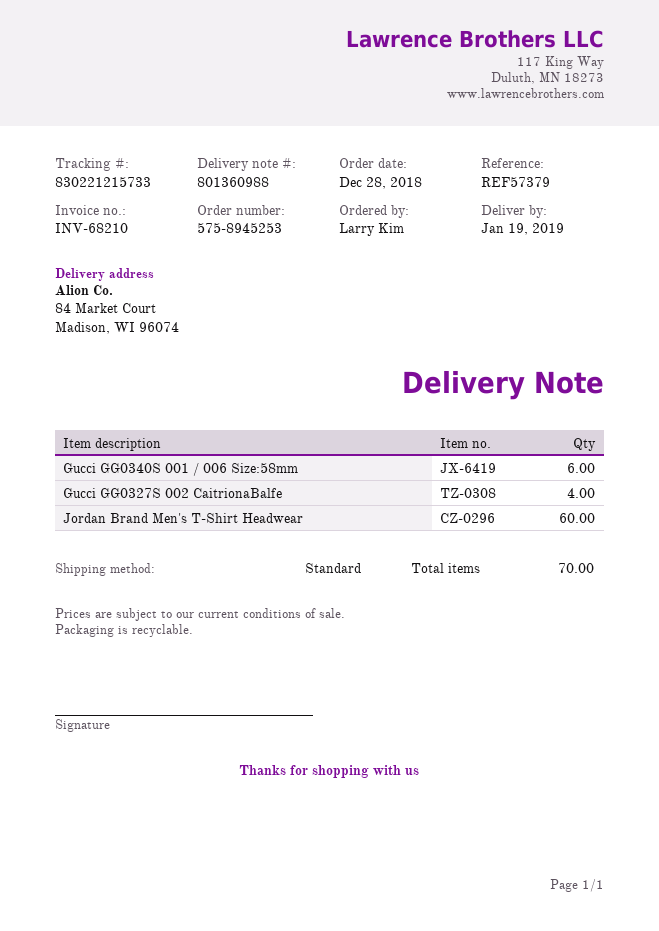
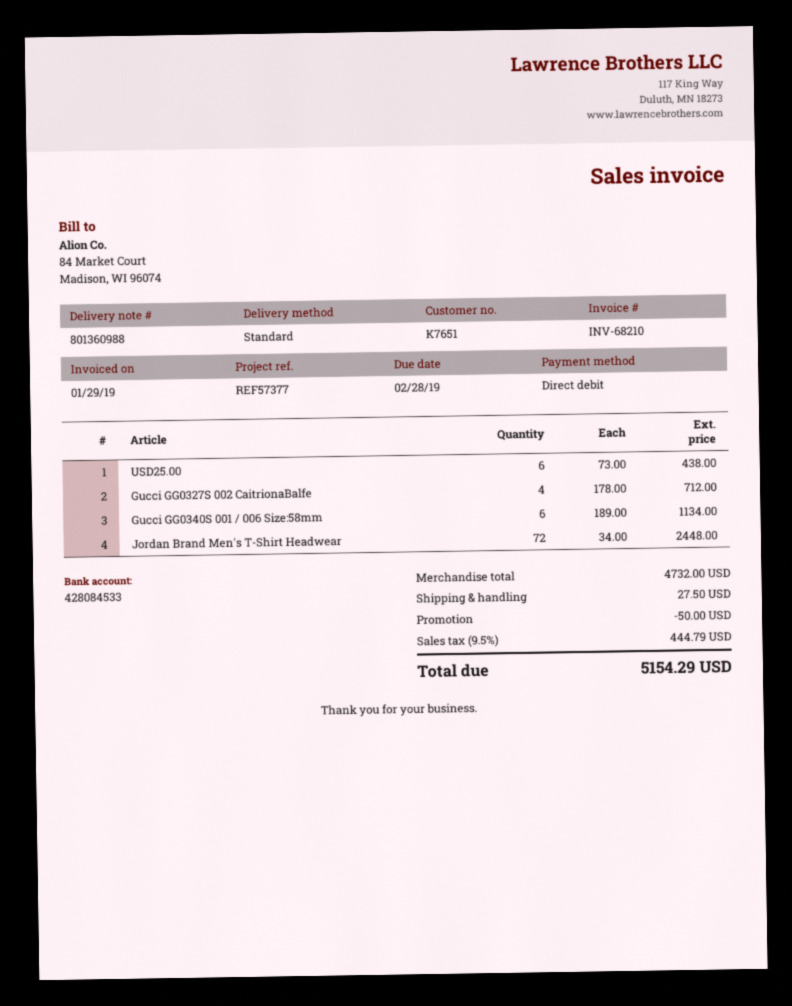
reference: REF57379 -> REF57377
Jordan Brand Men's T-Shirt Headwear: 60 -> 72
USD25.00: none -> 6

